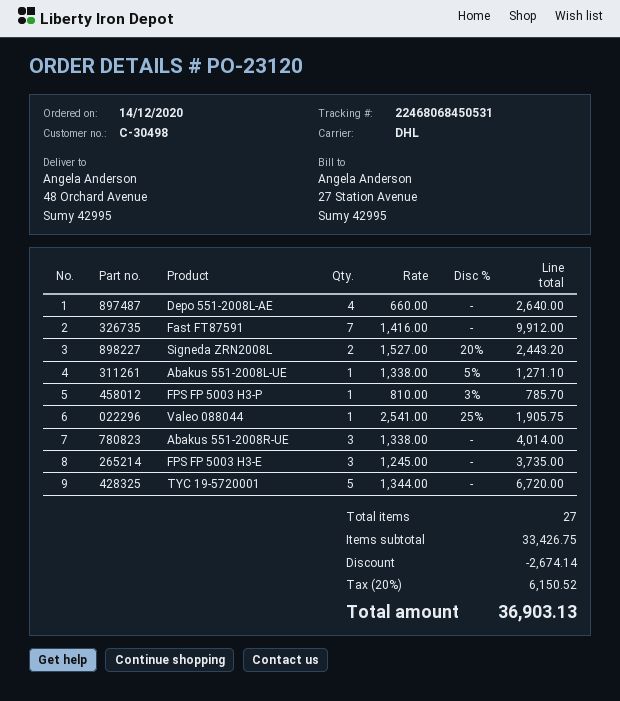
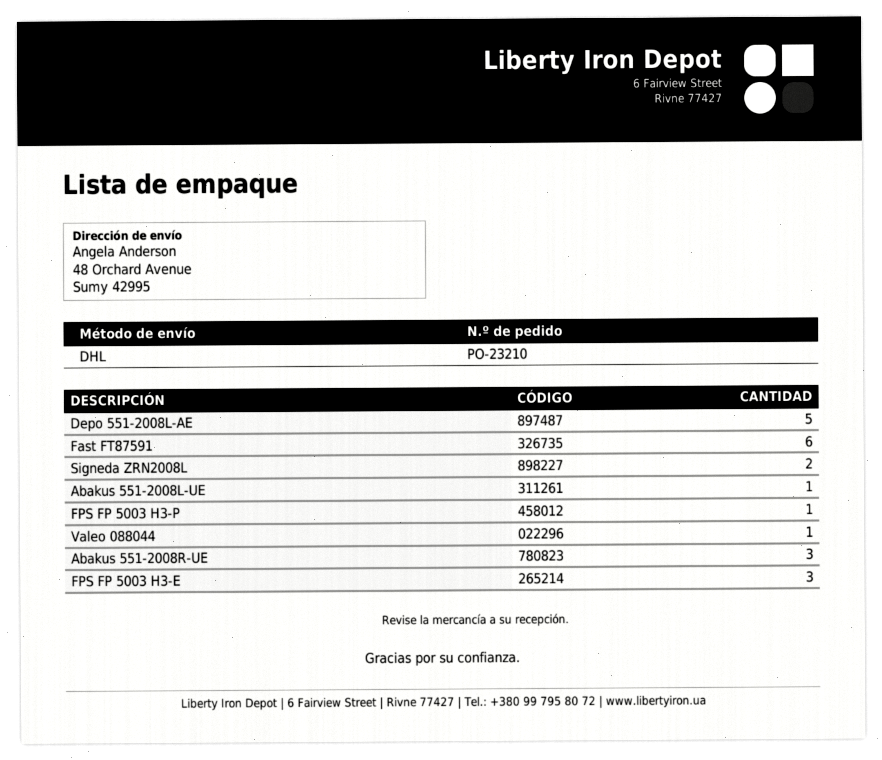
order number: PO-23120 -> PO-23210
Depo 551-2008L-AE: 4 -> 5
Fast FT87591: 7 -> 6
TYC 19-5720001: 5 -> none

